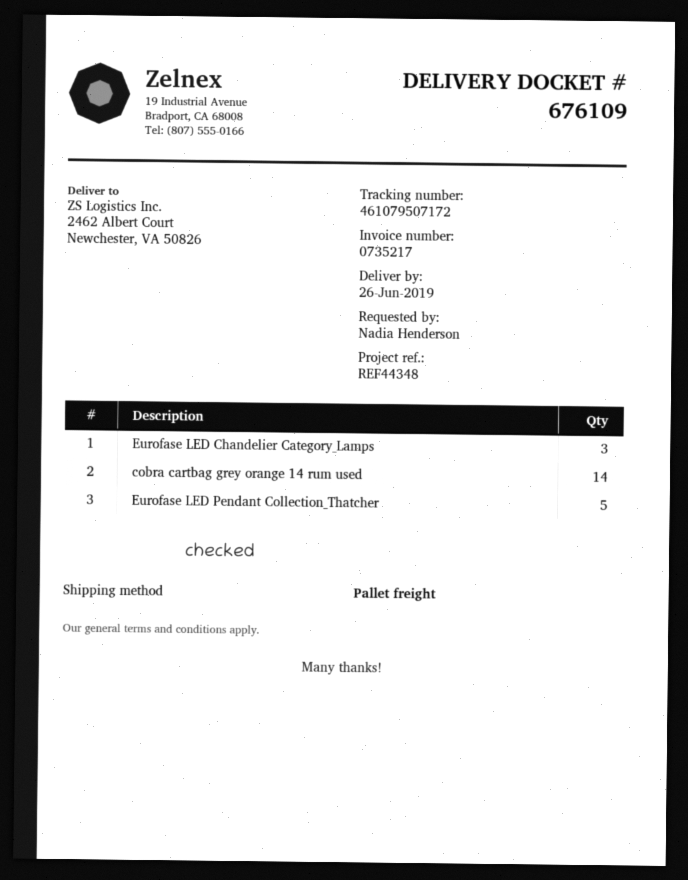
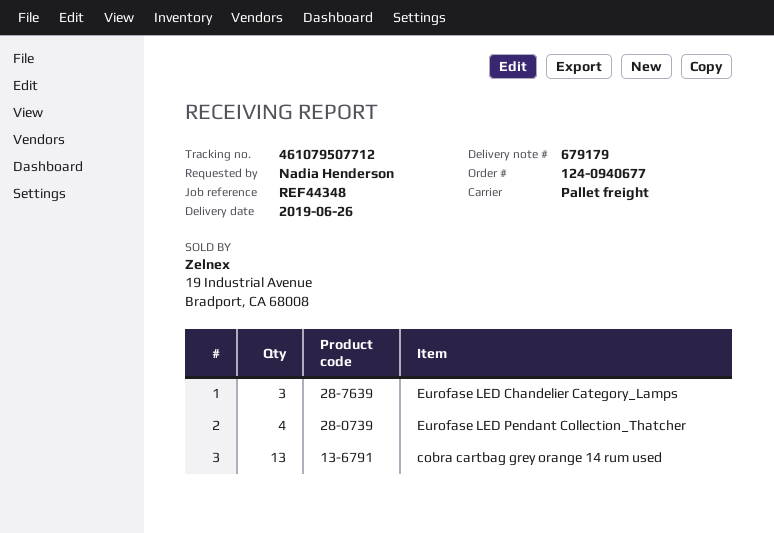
delivery note number: 676109 -> 679179
tracking number: 461079507172 -> 461079507712
cobra cartbag grey orange 14 rum used: 14 -> 13
Eurofase LED Pendant Collection_Thatcher: 5 -> 4

